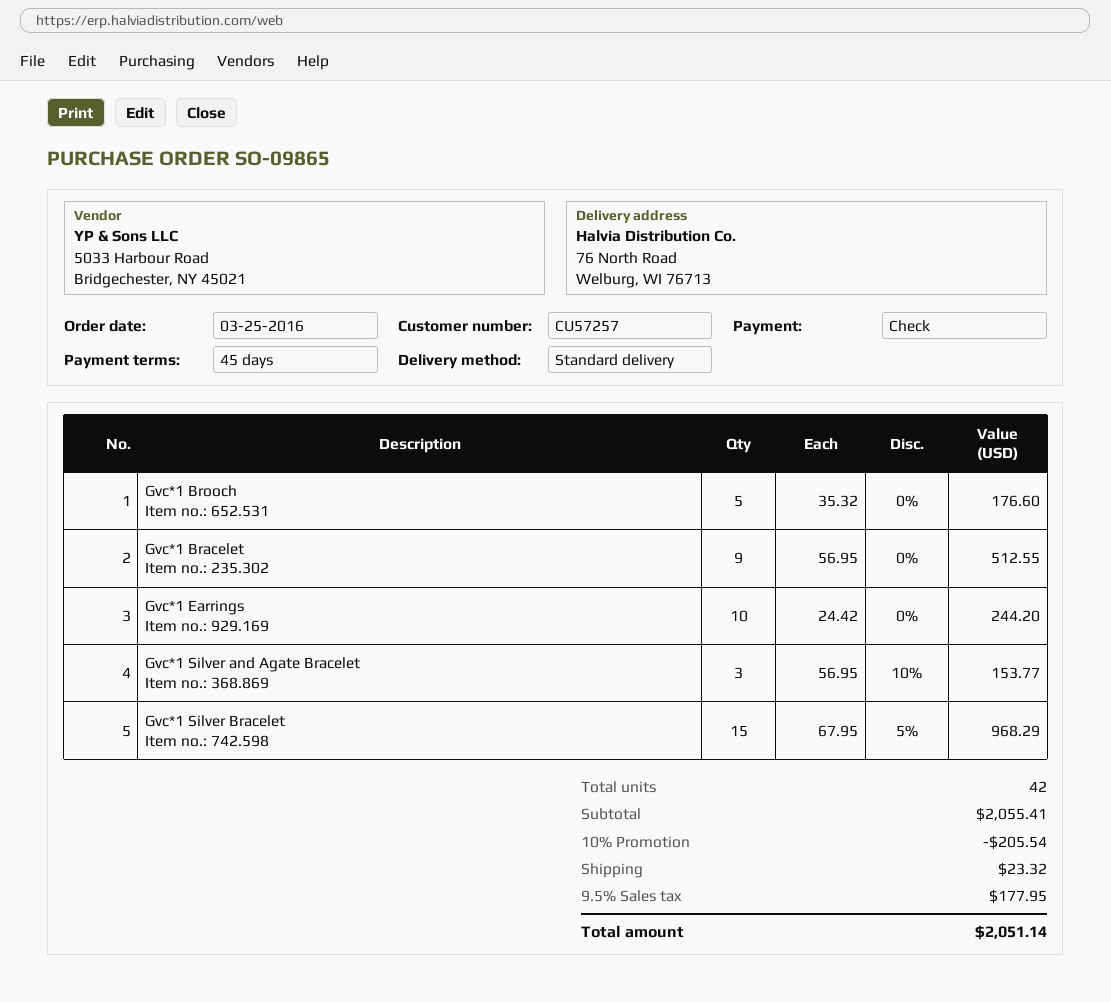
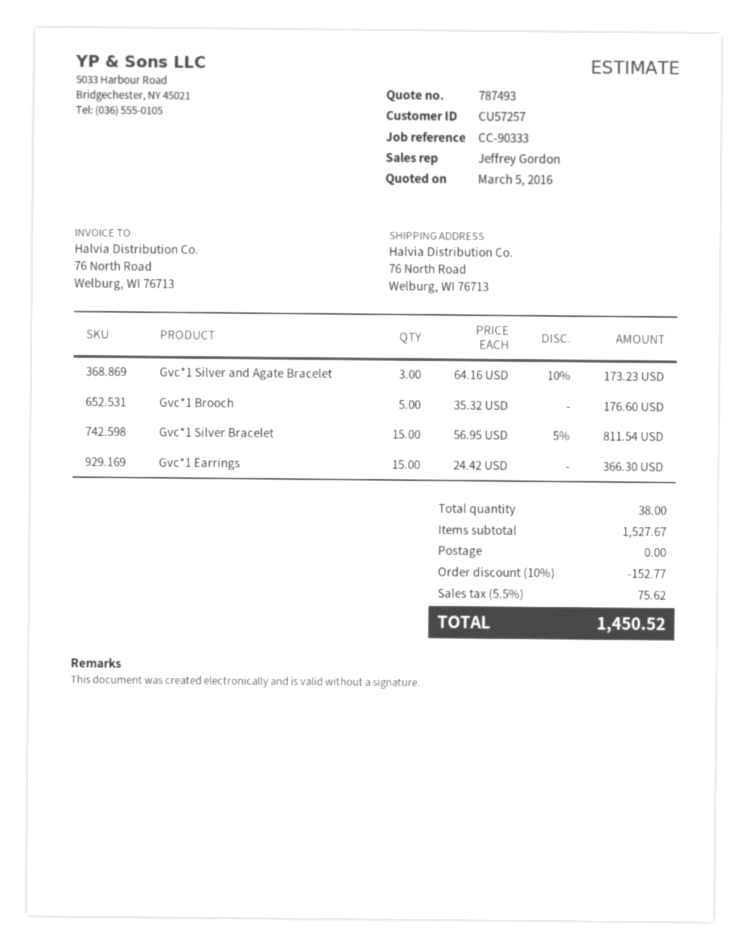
Gvc*1 Bracelet: 9 x 56.95 = 512.55 -> none
Gvc*1 Earrings: 10 x 24.42 = 244.20 -> 15 x 24.42 = 366.30
Gvc*1 Silver and Agate Bracelet: 3 x 56.95 - 10% = 153.77 -> 3 x 64.16 - 10% = 173.23
Gvc*1 Silver Bracelet: 15 x 67.95 - 5% = 968.29 -> 15 x 56.95 - 5% = 811.54
total quantity: 42 -> 38
subtotal: 2055.41 -> 1527.67
discount: 10% = 205.54 -> 10% = 152.77
shipping: 23.32 -> 0.00
tax: 9.5% = 177.95 -> 5.5% = 75.62
total: 2051.14 -> 1450.52

